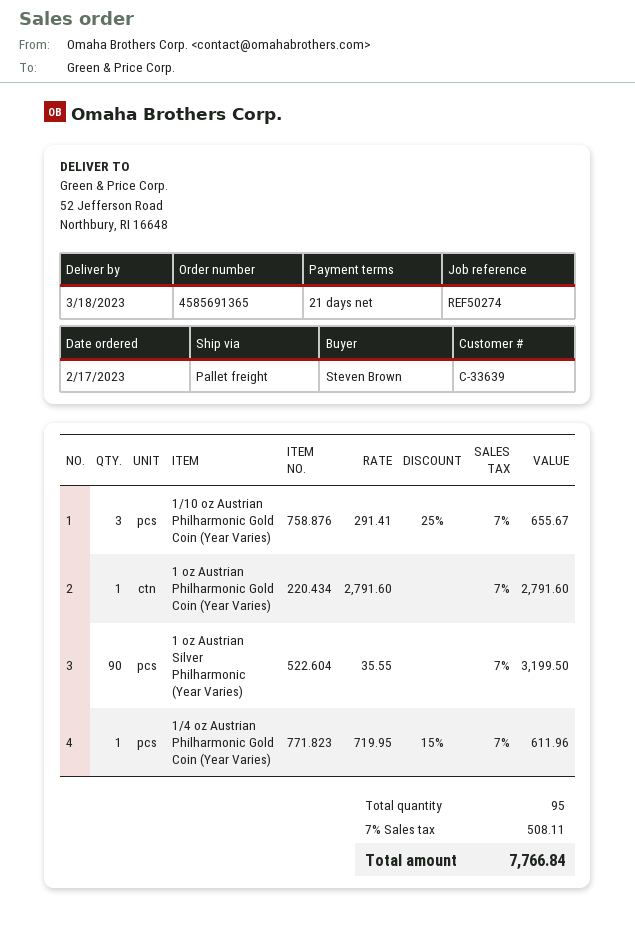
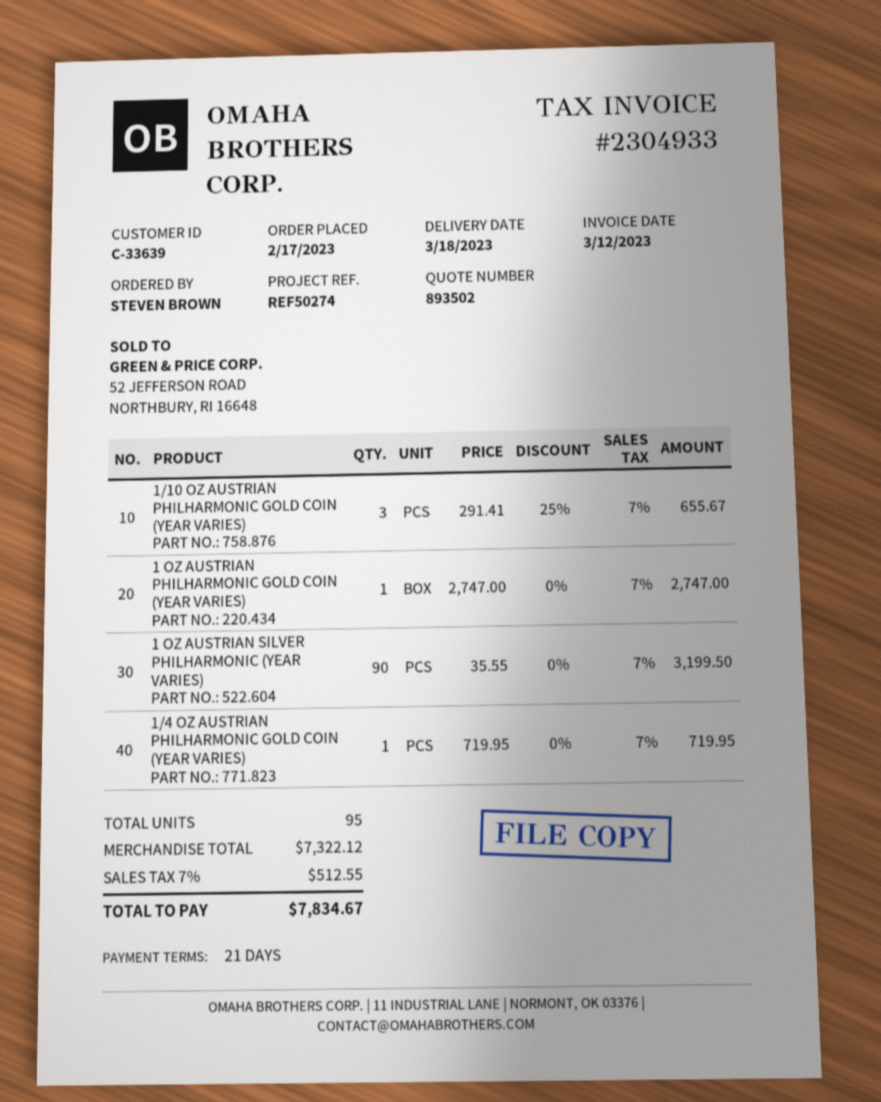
1 oz Austrian Philharmonic Gold Coin (Year Varies): 1 x 2791.60 = 2791.60 -> 1 x 2747.00 = 2747.00
1/4 oz Austrian Philharmonic Gold Coin (Year Varies): 1 x 719.95 - 15% = 611.96 -> 1 x 719.95 = 719.95
tax: 7% = 508.11 -> 7% = 512.55
total: 7766.84 -> 7834.67

